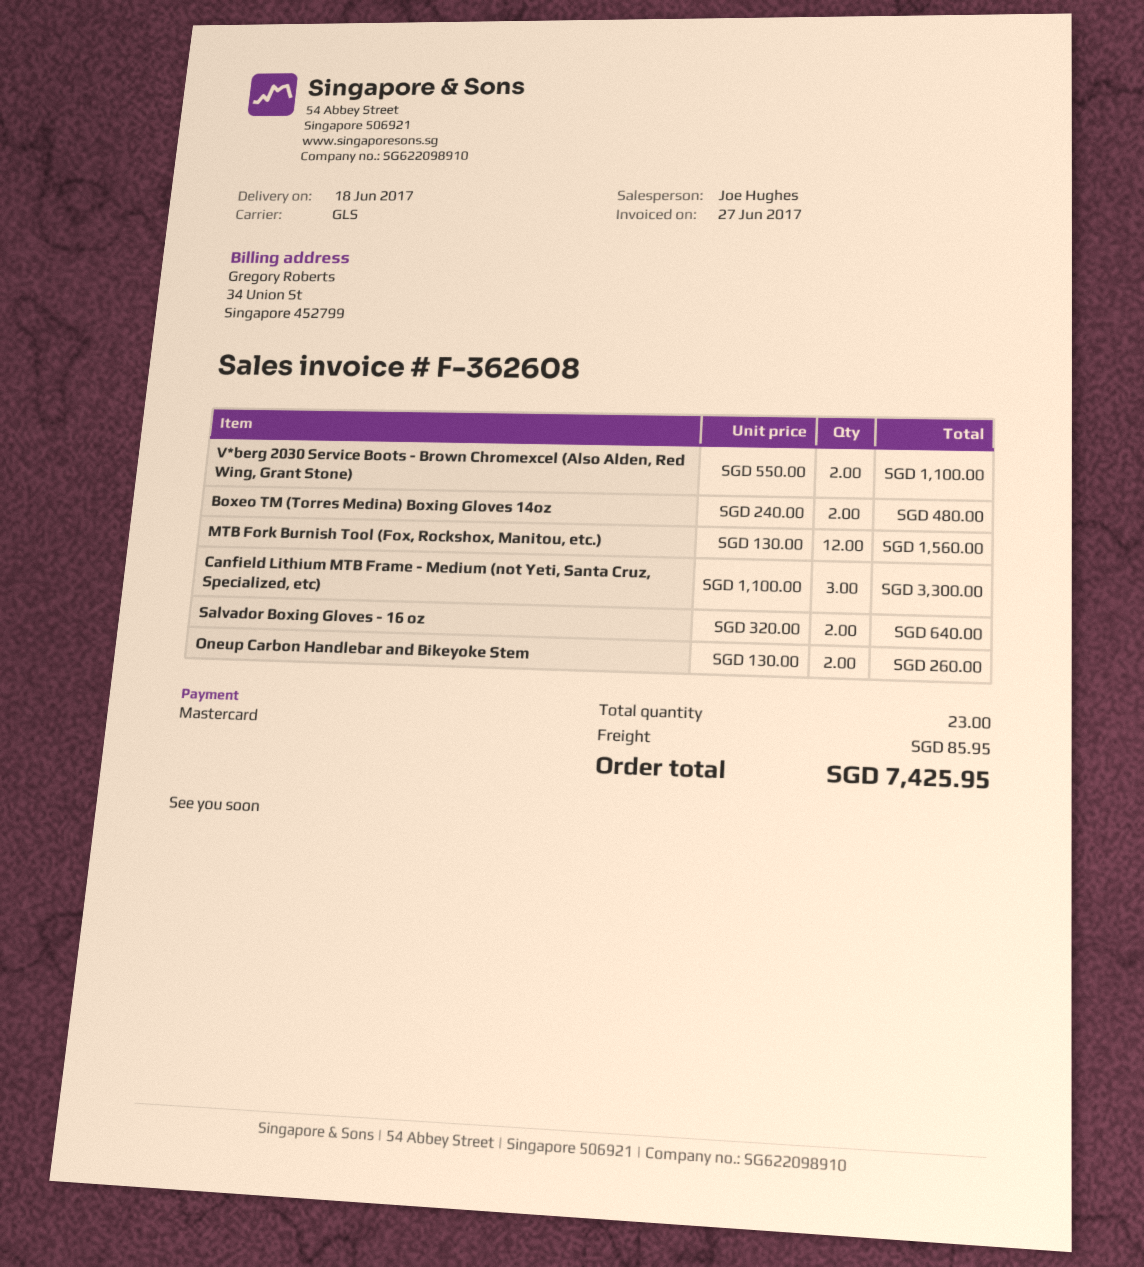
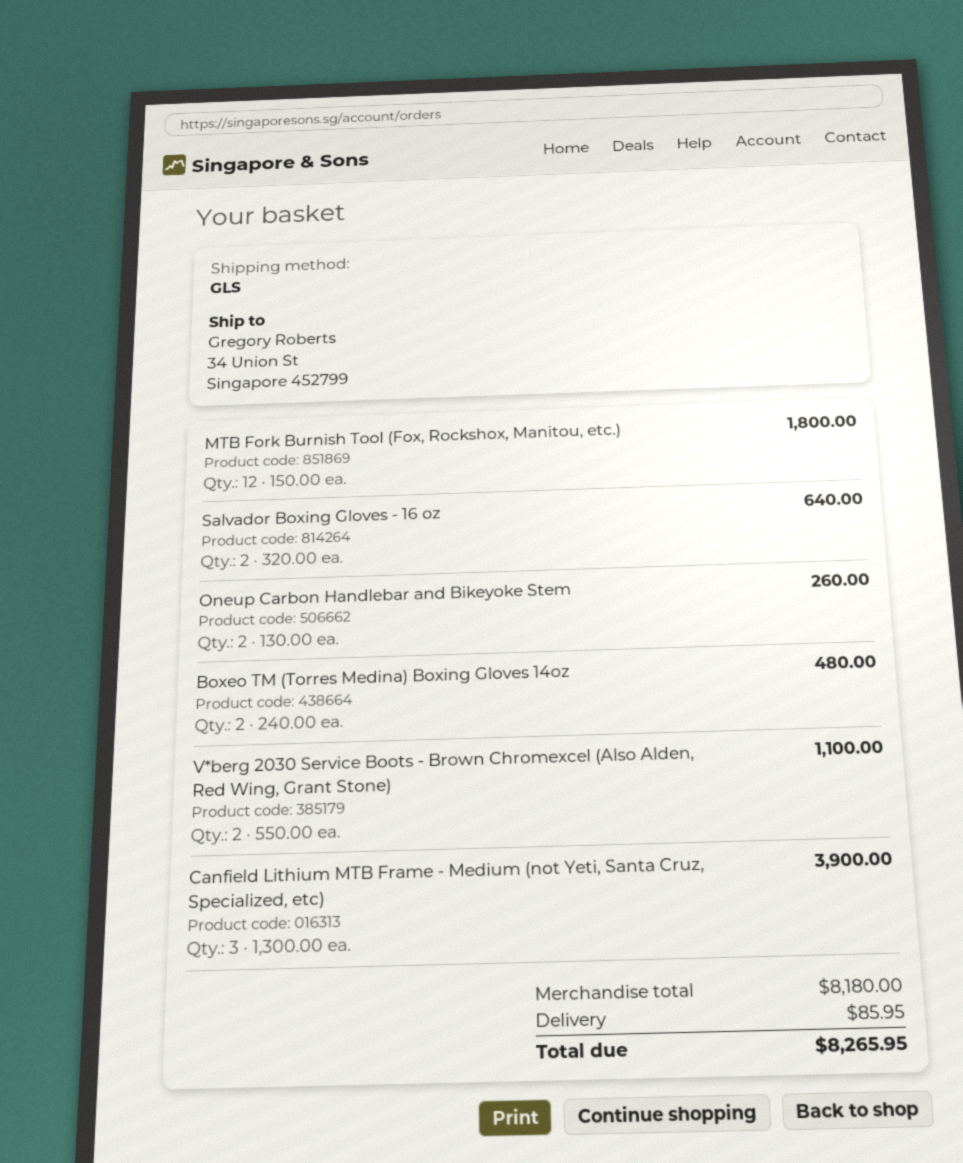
MTB Fork Burnish Tool (Fox, Rockshox, Manitou, etc.): 12 x 130.00 = 1560.00 -> 12 x 150.00 = 1800.00
Canfield Lithium MTB Frame - Medium (not Yeti, Santa Cruz, Specialized, etc): 3 x 1100.00 = 3300.00 -> 3 x 1300.00 = 3900.00
total: 7425.95 -> 8265.95

